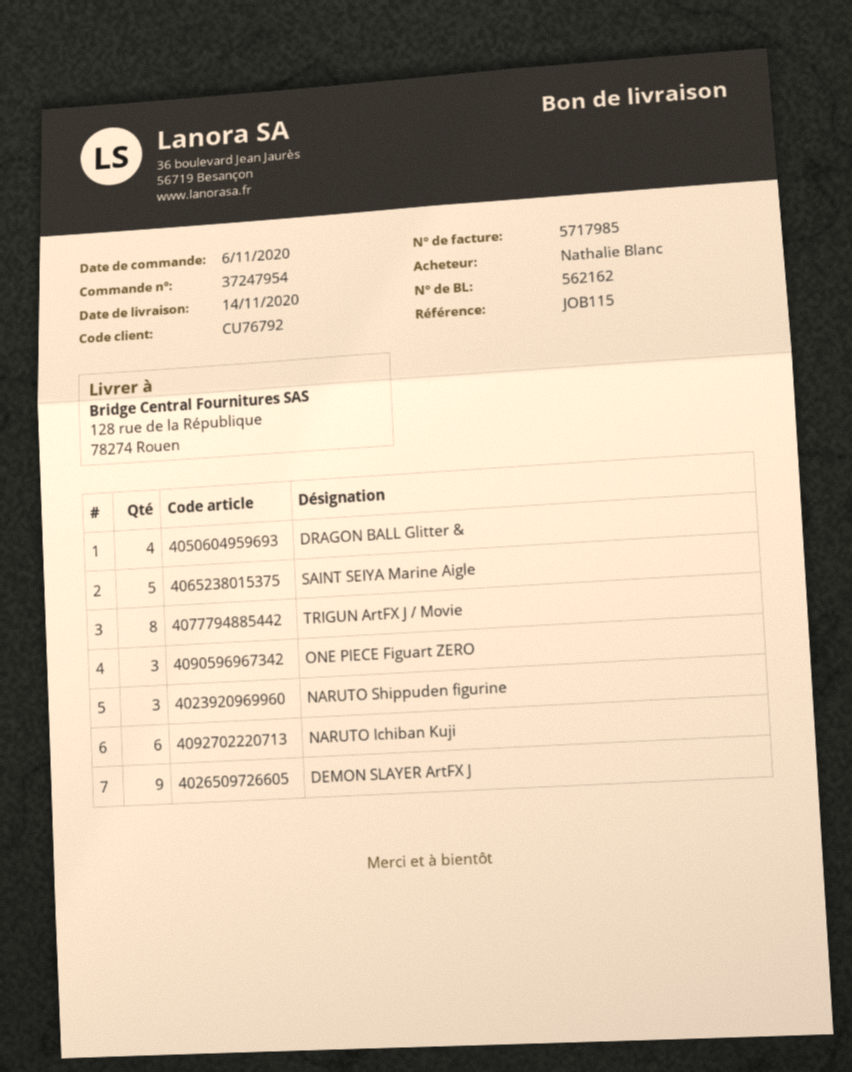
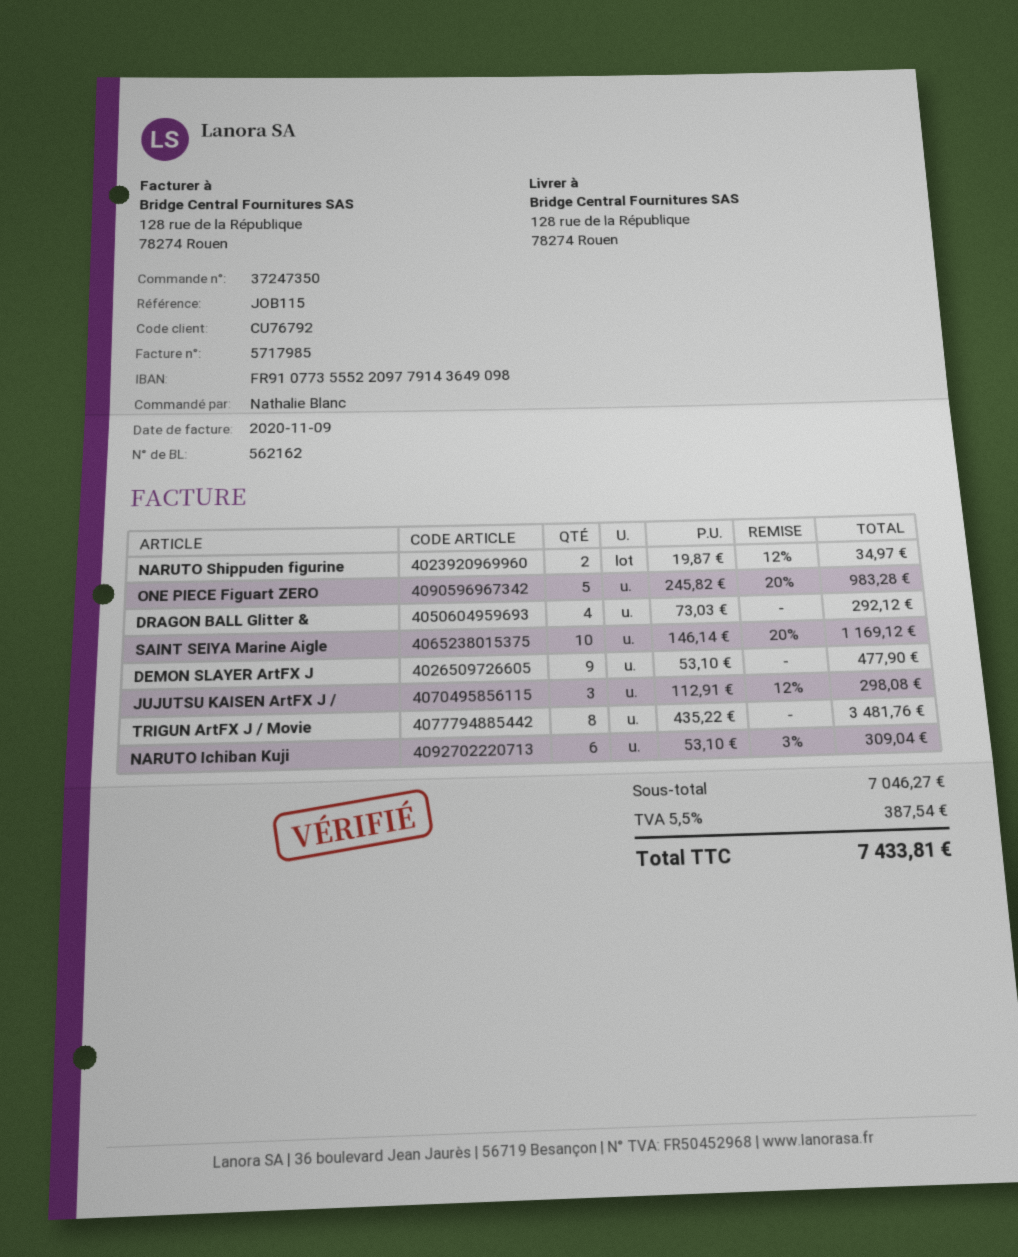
order number: 37247954 -> 37247350
SAINT SEIYA Marine Aigle: 5 -> 10
ONE PIECE Figuart ZERO: 3 -> 5
NARUTO Shippuden figurine: 3 -> 2
JUJUTSU KAISEN ArtFX J /: none -> 3

